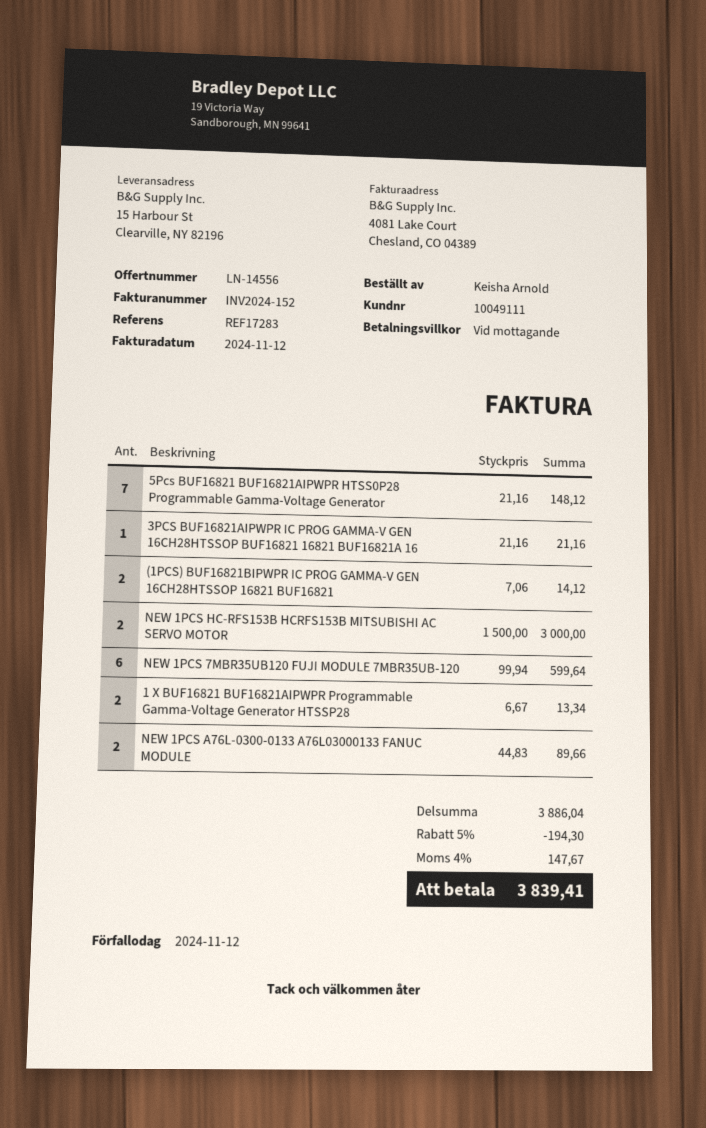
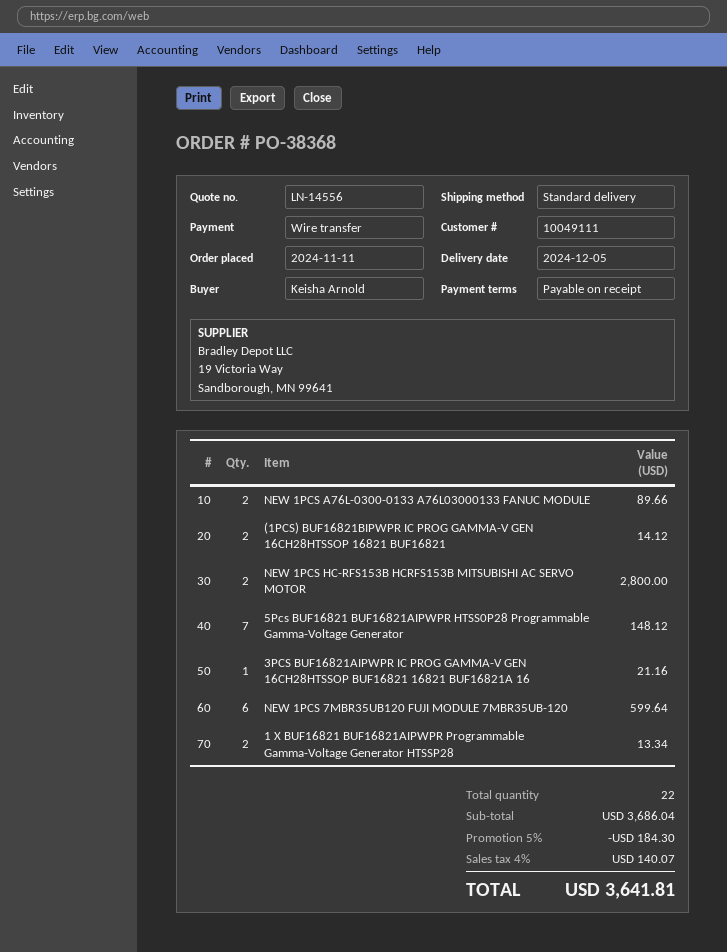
NEW 1PCS HC-RFS153B HCRFS153B MITSUBISHI AC SERVO MOTOR: 2 for 3000.00 -> 2 for 2800.00
subtotal: 3886.04 -> 3686.04
discount: 5% = 194.30 -> 5% = 184.30
tax: 4% = 147.67 -> 4% = 140.07
total: 3839.41 -> 3641.81

